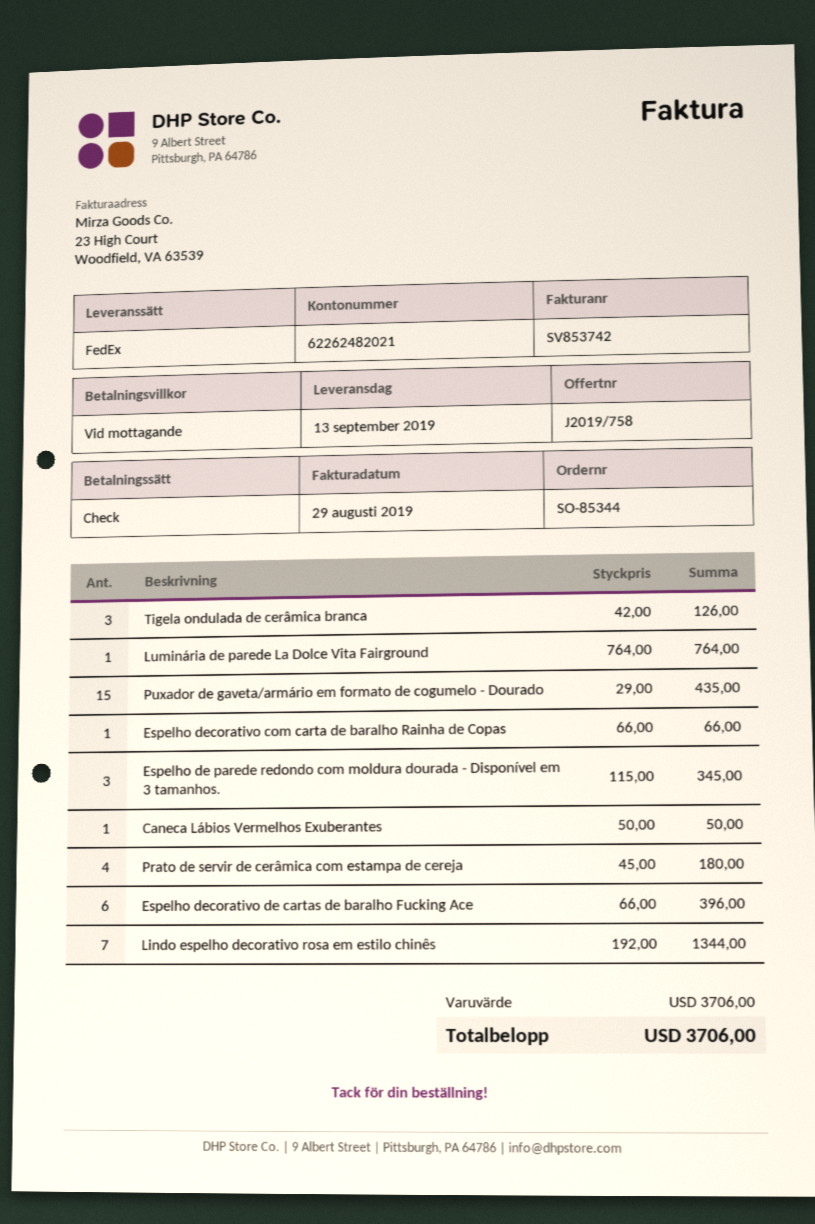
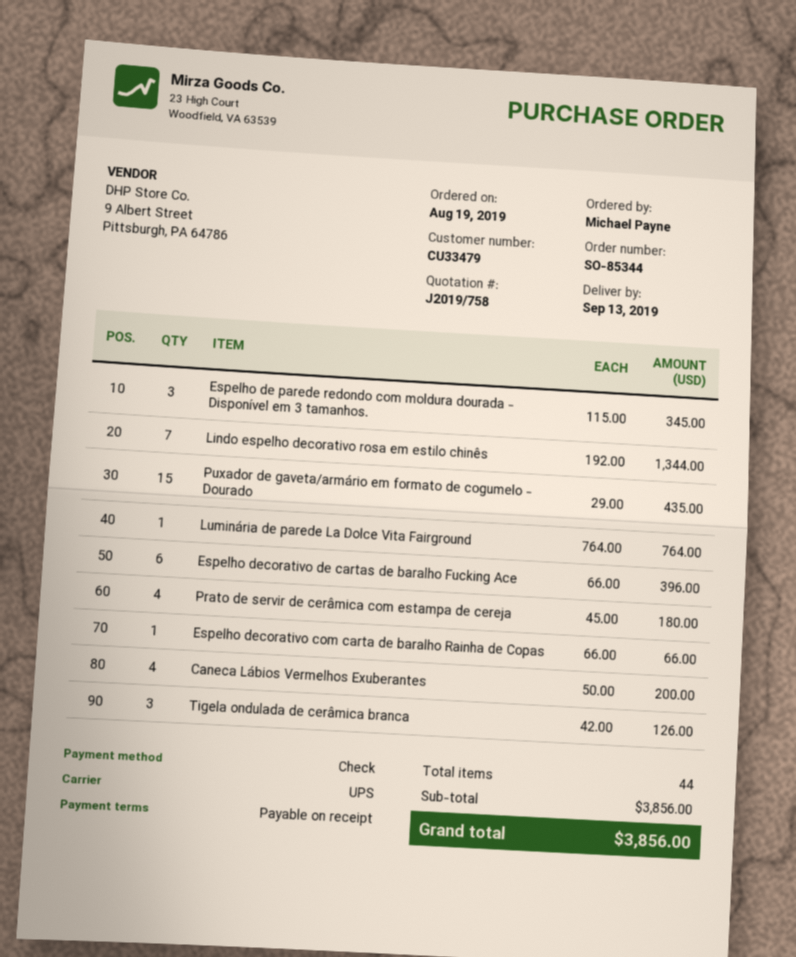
shipping method: FedEx -> UPS
Caneca Lábios Vermelhos Exuberantes: 1 x 50.00 = 50.00 -> 4 x 50.00 = 200.00
subtotal: 3706.00 -> 3856.00
total: 3706.00 -> 3856.00

